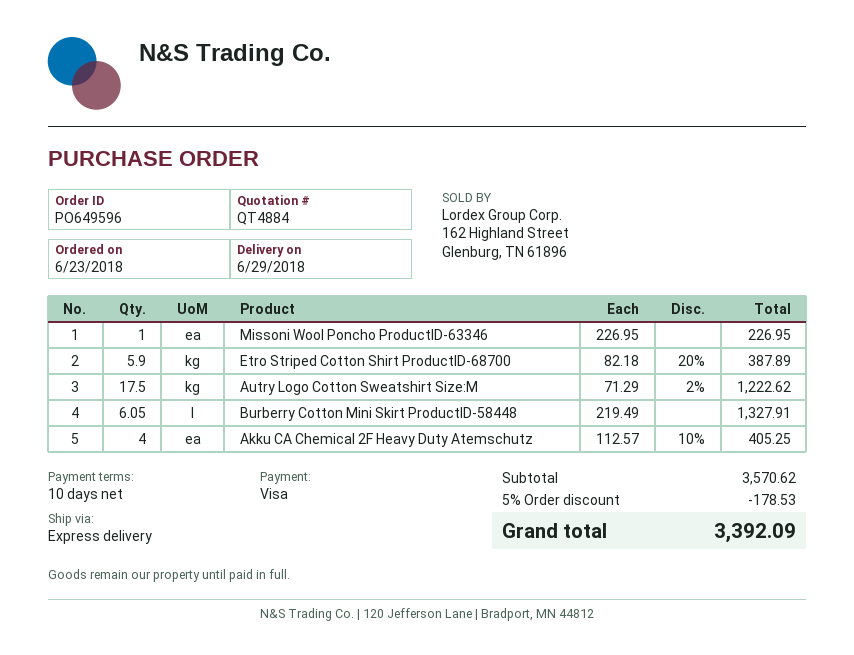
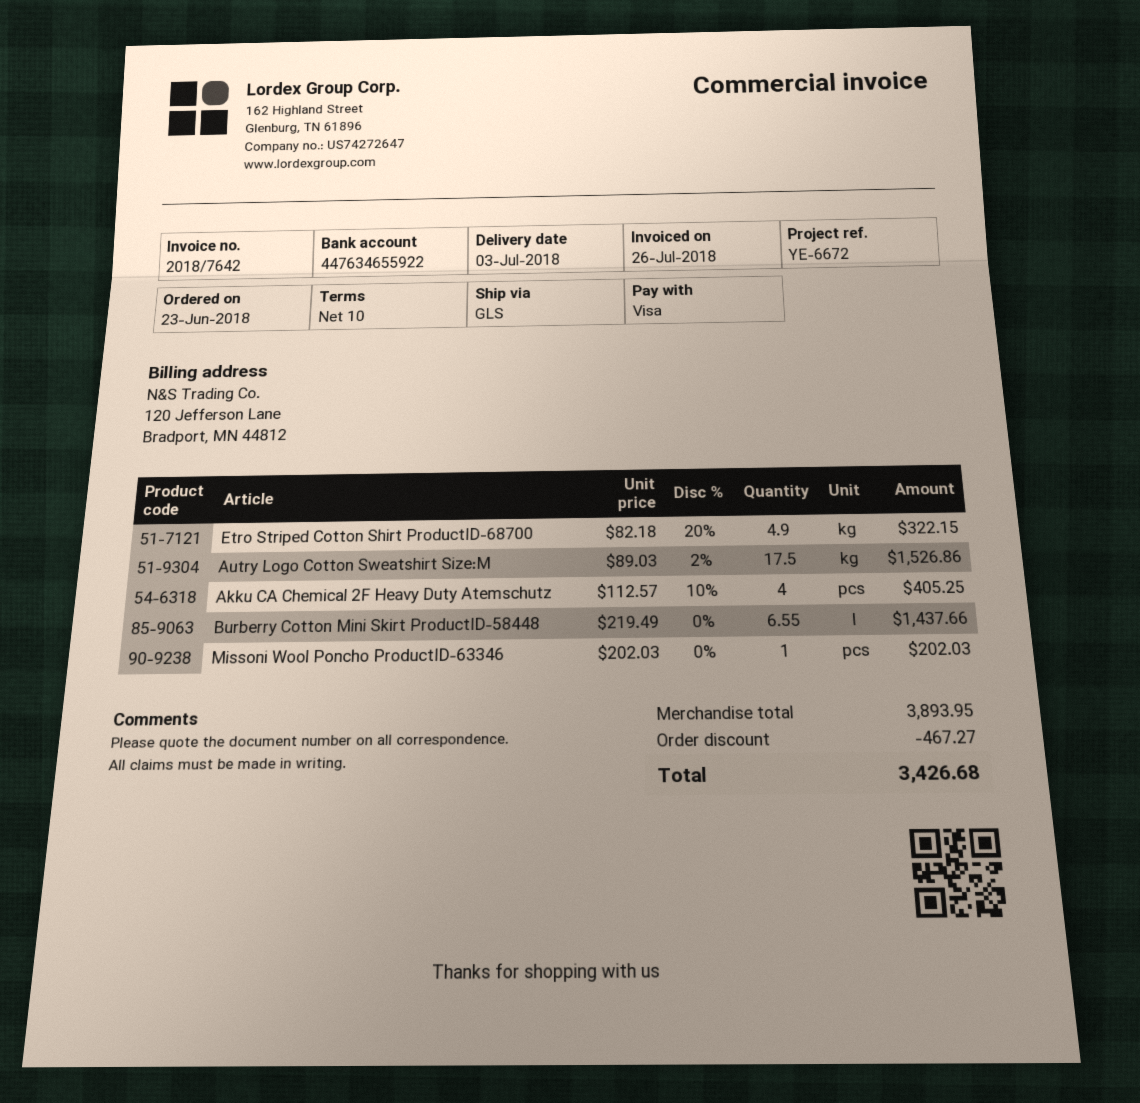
delivery date: 2018-06-29 -> 2018-07-03
shipping method: express -> GLS
Missoni Wool Poncho ProductID-63346: 1 x 226.95 = 226.95 -> 1 x 202.03 = 202.03
Etro Striped Cotton Shirt ProductID-68700: 5.9 x 82.18 - 20% = 387.89 -> 4.9 x 82.18 - 20% = 322.15
Autry Logo Cotton Sweatshirt Size:M: 17.5 x 71.29 - 2% = 1222.62 -> 17.5 x 89.03 - 2% = 1526.86
Burberry Cotton Mini Skirt ProductID-58448: 6.05 x 219.49 = 1327.91 -> 6.55 x 219.49 = 1437.66
subtotal: 3570.62 -> 3893.95
discount: 178.53 -> 467.27
total: 3392.09 -> 3426.68

